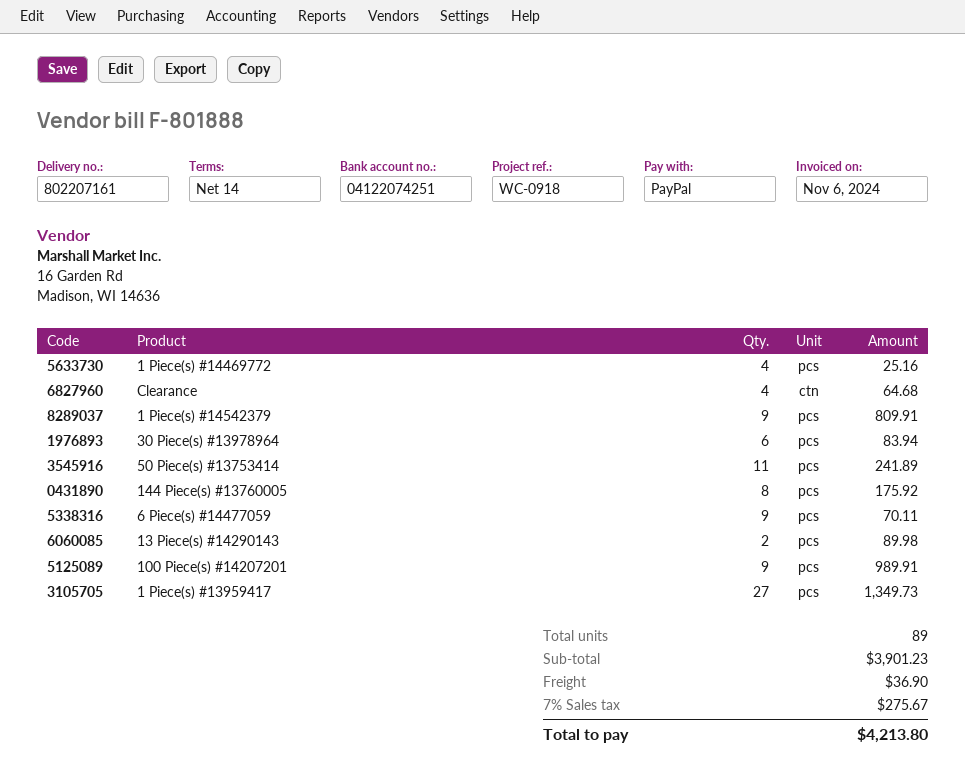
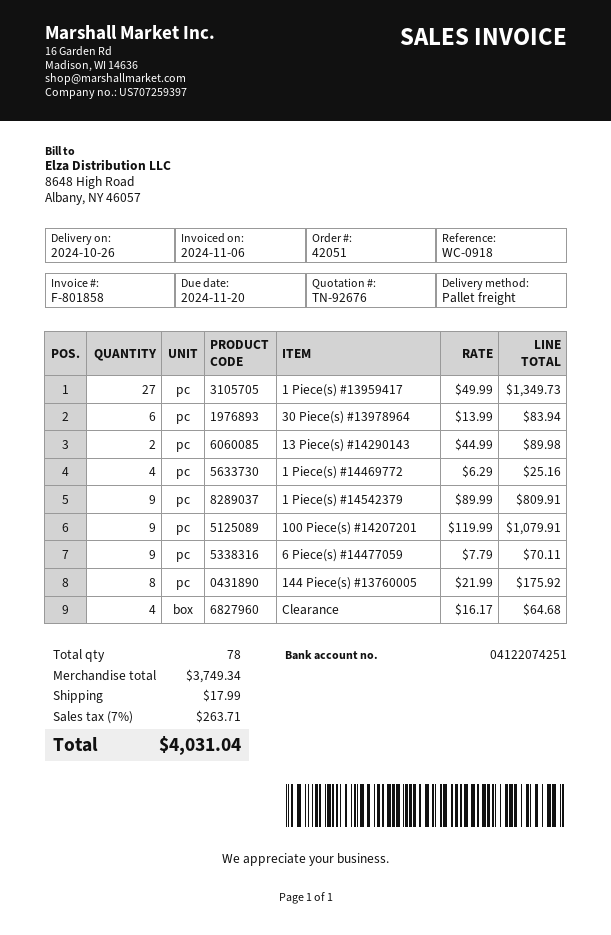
invoice number: F-801888 -> F-801858
50 Piece(s) #13753414: 11 for 241.89 -> none
100 Piece(s) #14207201: 9 for 989.91 -> 9 for 1079.91
total quantity: 89 -> 78
subtotal: 3901.23 -> 3749.34
shipping: 36.90 -> 17.99
tax: 7% = 275.67 -> 7% = 263.71
total: 4213.80 -> 4031.04

